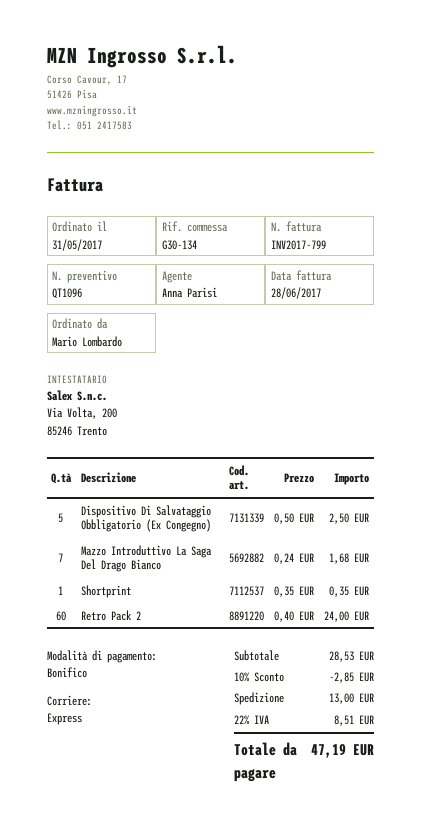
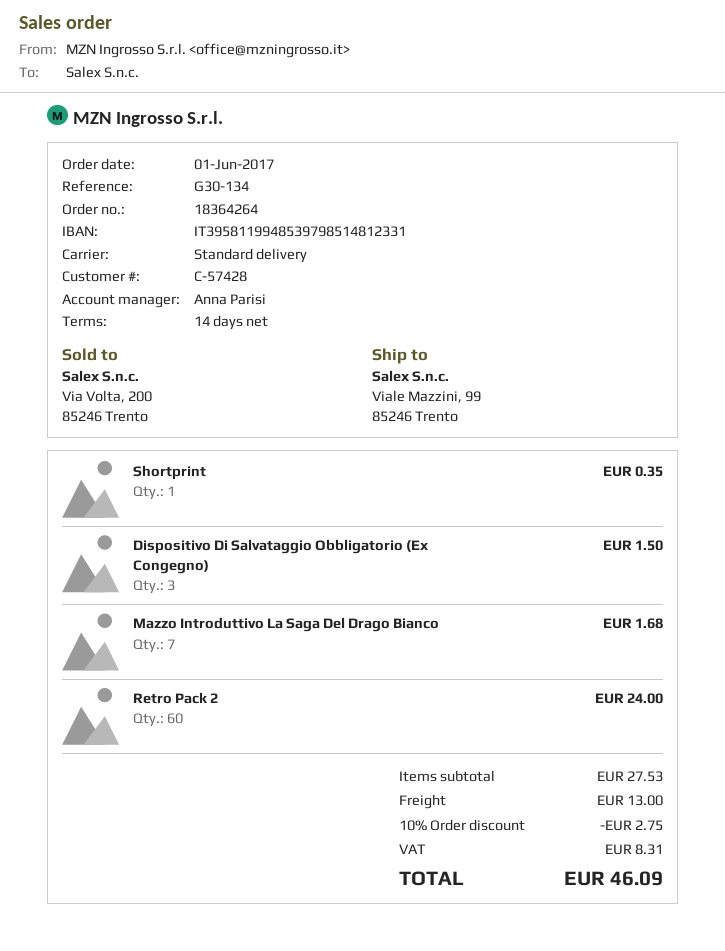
order date: 2017-05-31 -> 2017-06-01
shipping method: express -> standard
Dispositivo Di Salvataggio Obbligatorio (Ex Congegno): 5 for 2.50 -> 3 for 1.50
subtotal: 28.53 -> 27.53
discount: 10% = 2.85 -> 10% = 2.75
tax: 8.51 -> 8.31
total: 47.19 -> 46.09

